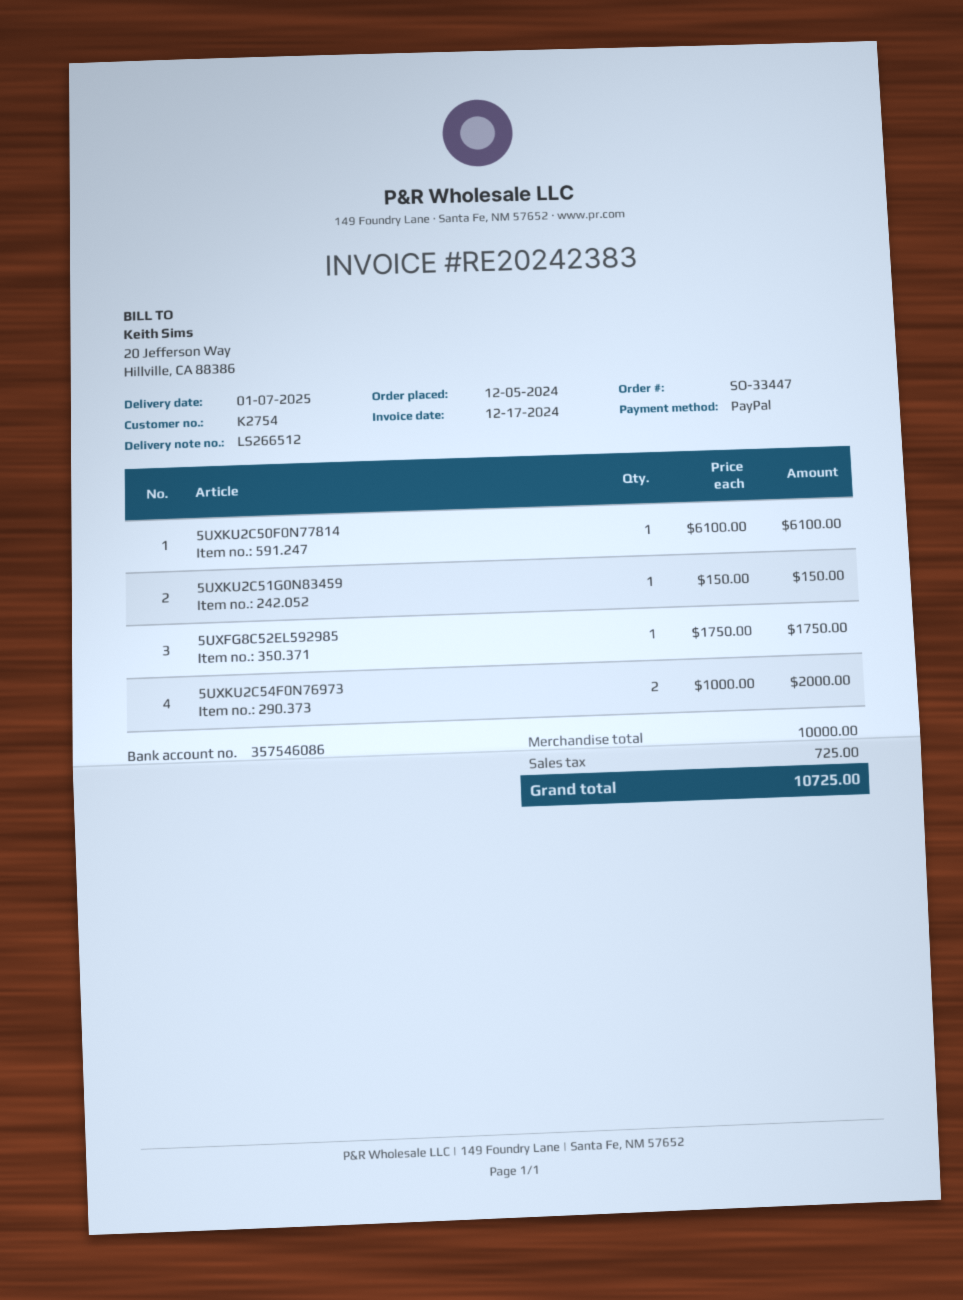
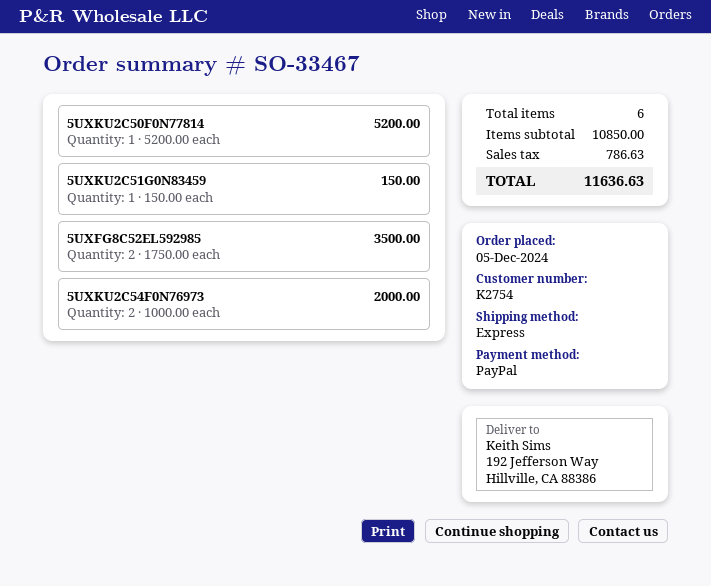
order number: SO-33447 -> SO-33467
5UXKU2C50F0N77814: 1 x 6100.00 = 6100.00 -> 1 x 5200.00 = 5200.00
5UXFG8C52EL592985: 1 x 1750.00 = 1750.00 -> 2 x 1750.00 = 3500.00
subtotal: 10000.00 -> 10850.00
tax: 725.00 -> 786.63
total: 10725.00 -> 11636.63

